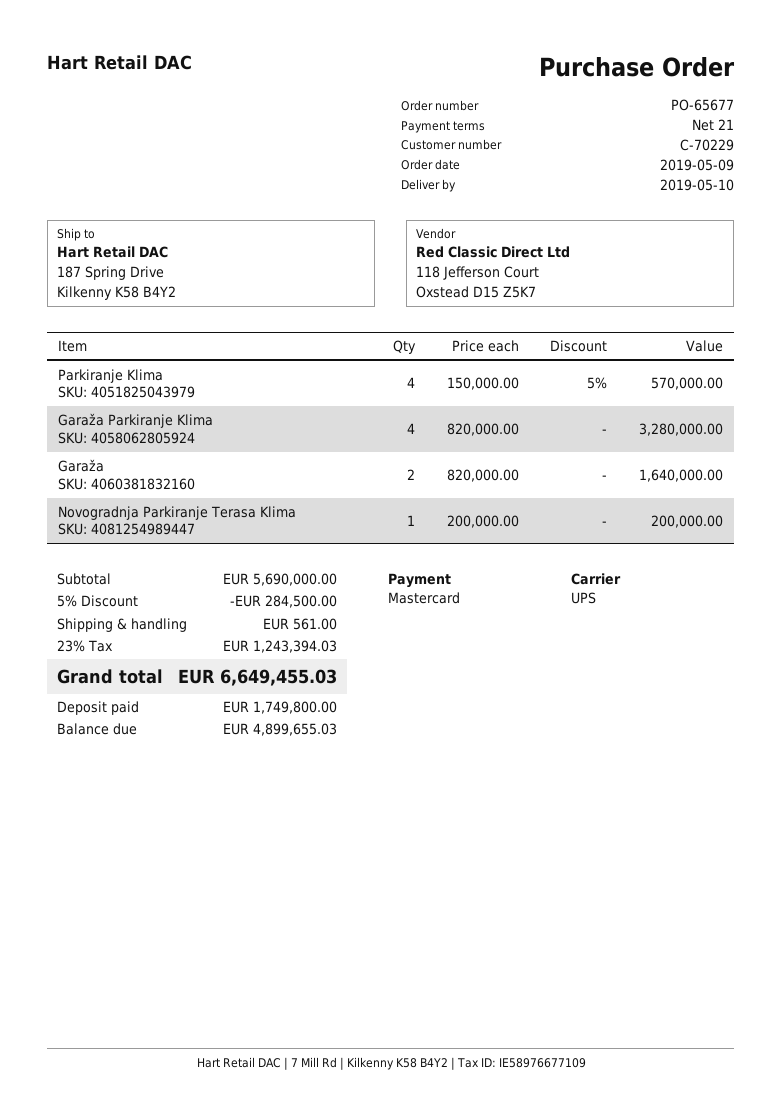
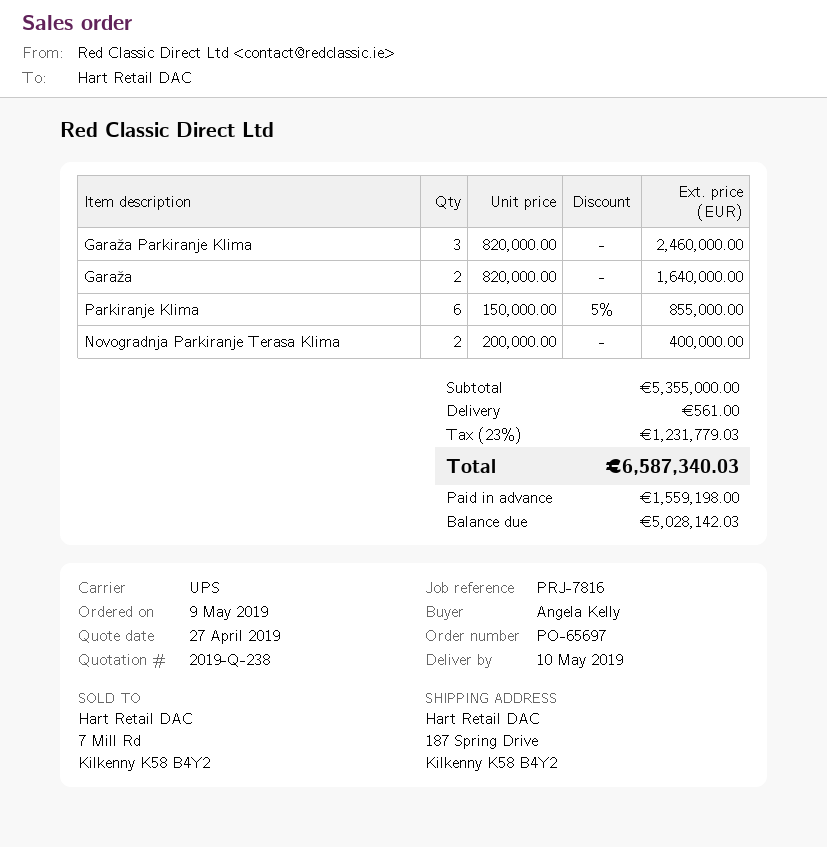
order number: PO-65677 -> PO-65697
Parkiranje Klima: 4 x 150000.00 - 5% = 570000.00 -> 6 x 150000.00 - 5% = 855000.00
Garaža Parkiranje Klima: 4 x 820000.00 = 3280000.00 -> 3 x 820000.00 = 2460000.00
Novogradnja Parkiranje Terasa Klima: 1 x 200000.00 = 200000.00 -> 2 x 200000.00 = 400000.00
subtotal: 5690000.00 -> 5355000.00
discount: 5% = 284500.00 -> none
tax: 23% = 1243394.03 -> 23% = 1231779.03
total: 6649455.03 -> 6587340.03
deposit: 1749800.00 -> 1559198.00
balance: 4899655.03 -> 5028142.03

